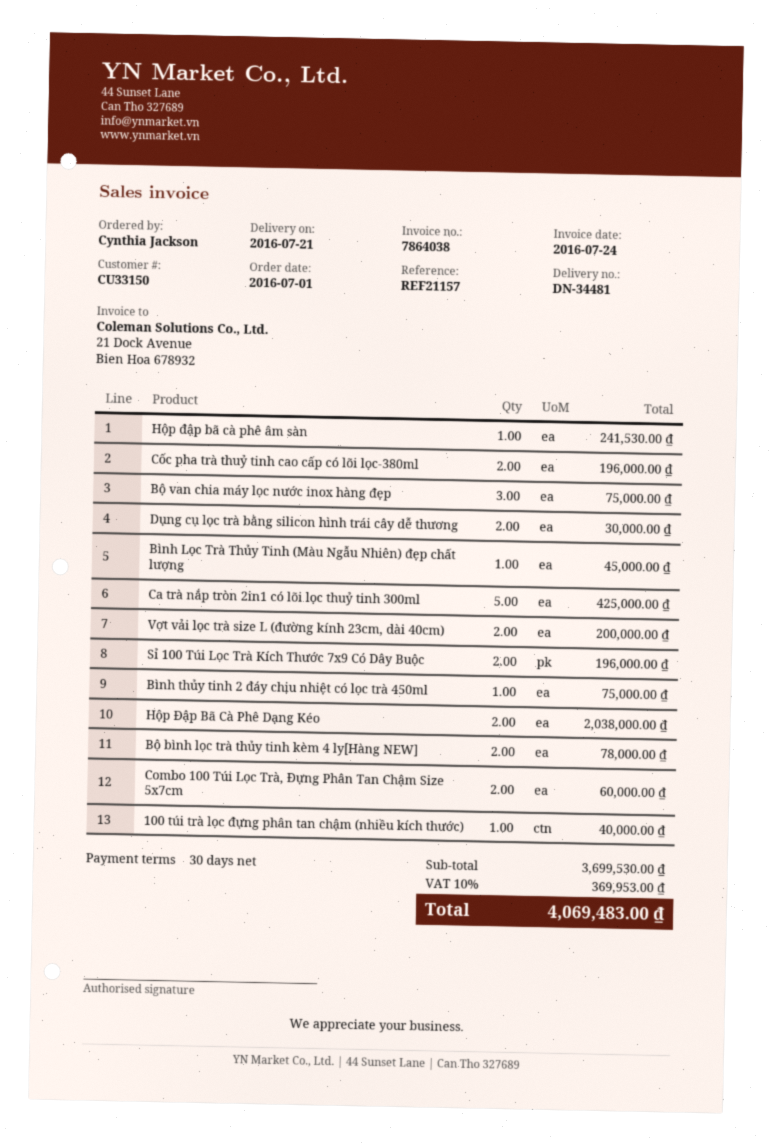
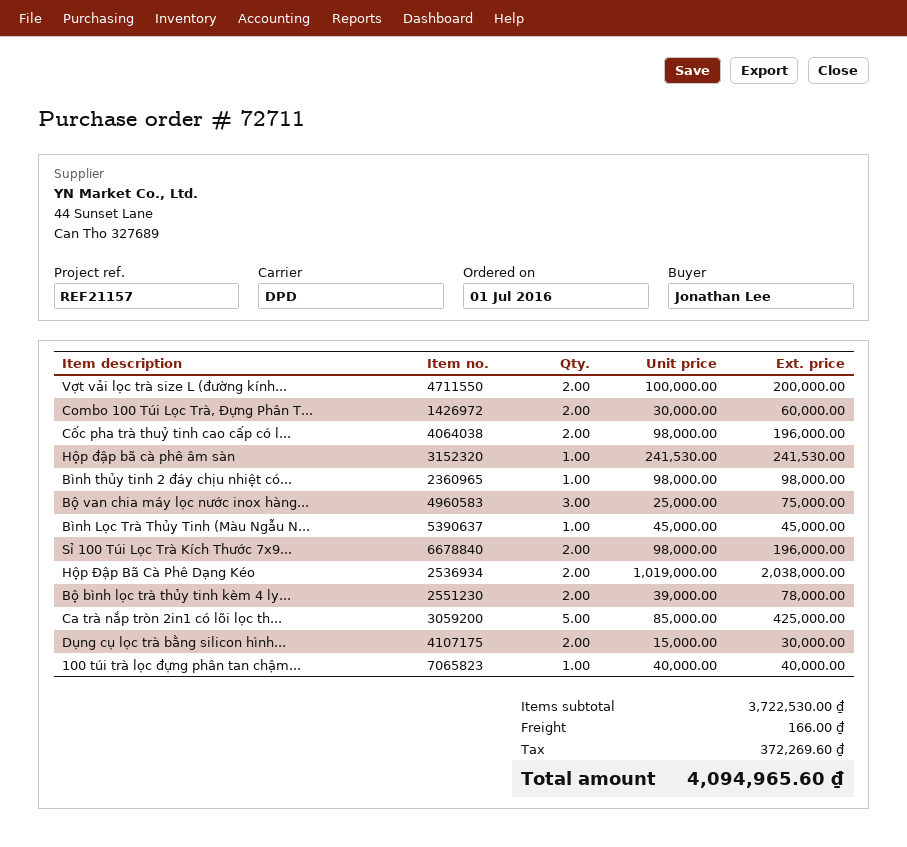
ordered by: Cynthia Jackson -> Jonathan Lee
Bình thủy tinh 2 đáy chịu nhiệt có lọc trà 450ml: 1 for 75000.00 -> 1 for 98000.00
subtotal: 3699530.00 -> 3722530.00
shipping: none -> 166.00
tax: 369953.00 -> 372269.60
total: 4069483.00 -> 4094965.60

